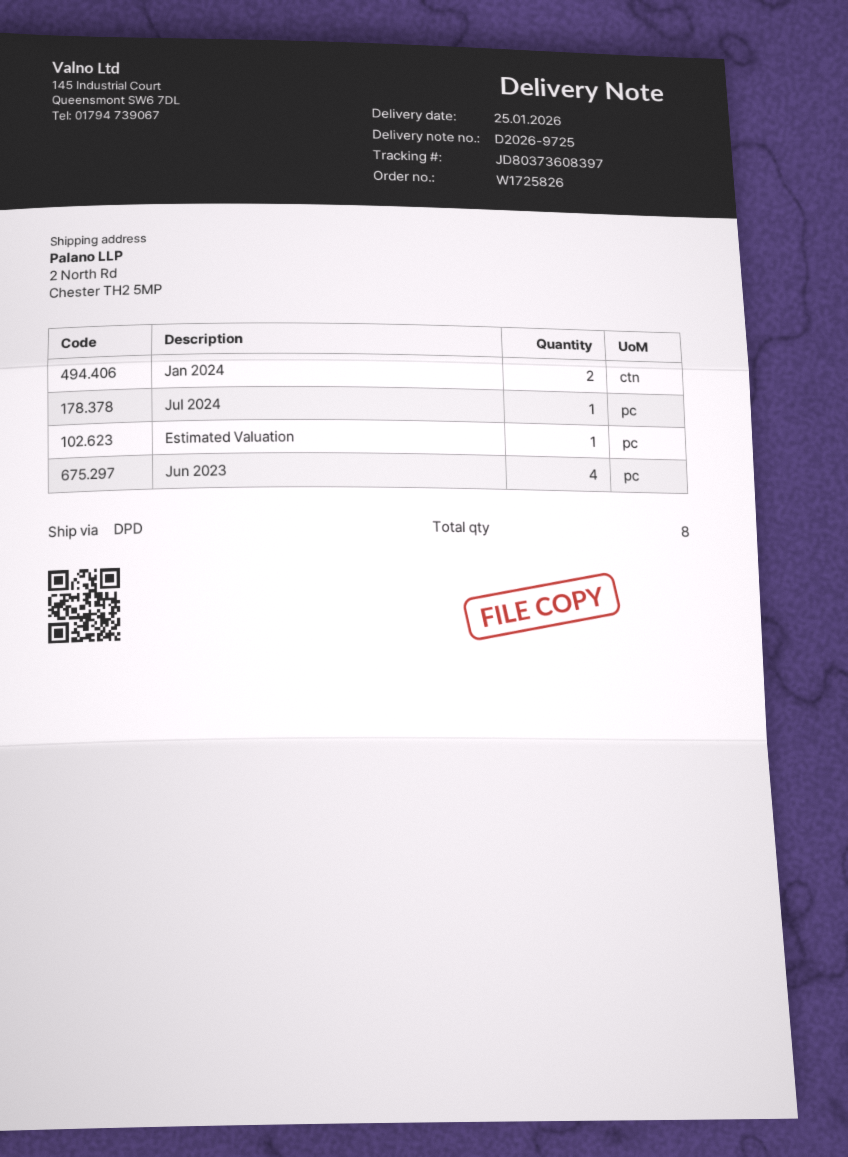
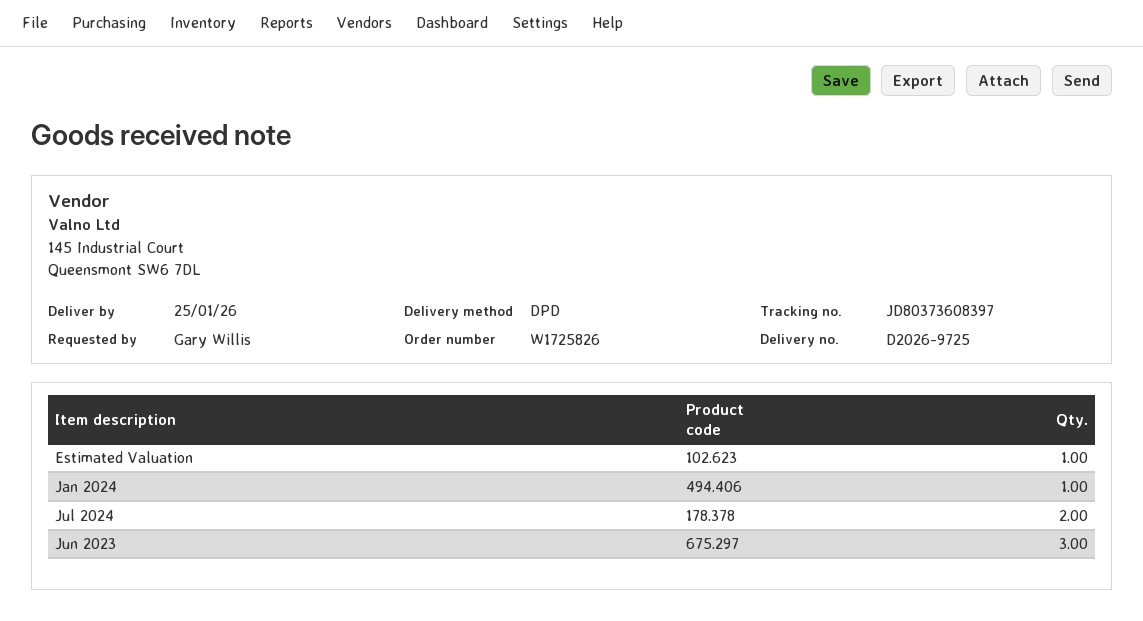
Jan 2024: 2 -> 1
Jul 2024: 1 -> 2
Jun 2023: 4 -> 3

